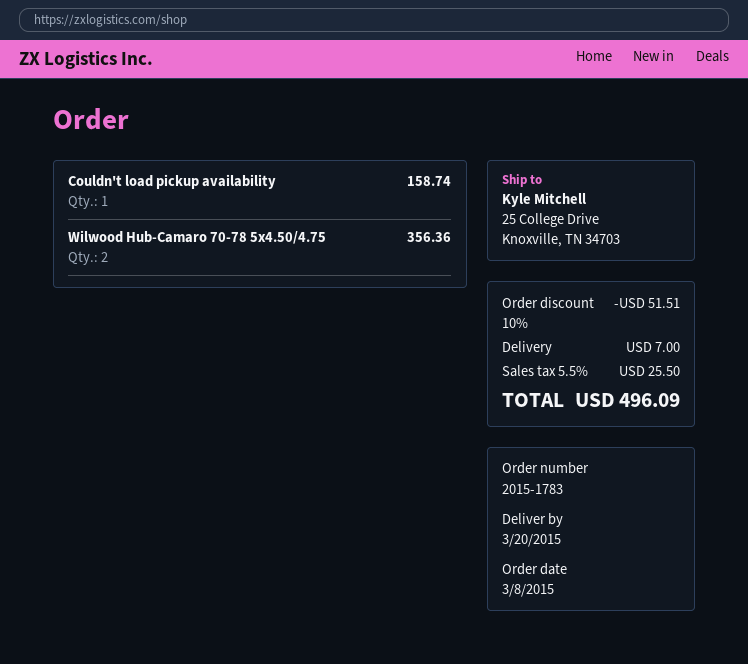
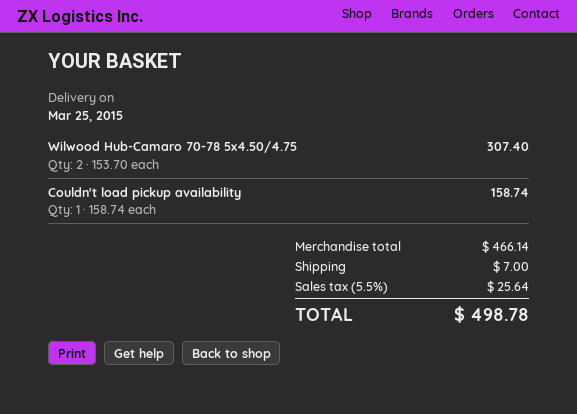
delivery date: 2015-03-20 -> 2015-03-25
Wilwood Hub-Camaro 70-78 5x4.50/4.75: 2 for 356.36 -> 2 for 307.40
discount: 10% = 51.51 -> none
tax: 5.5% = 25.50 -> 5.5% = 25.64
total: 496.09 -> 498.78

